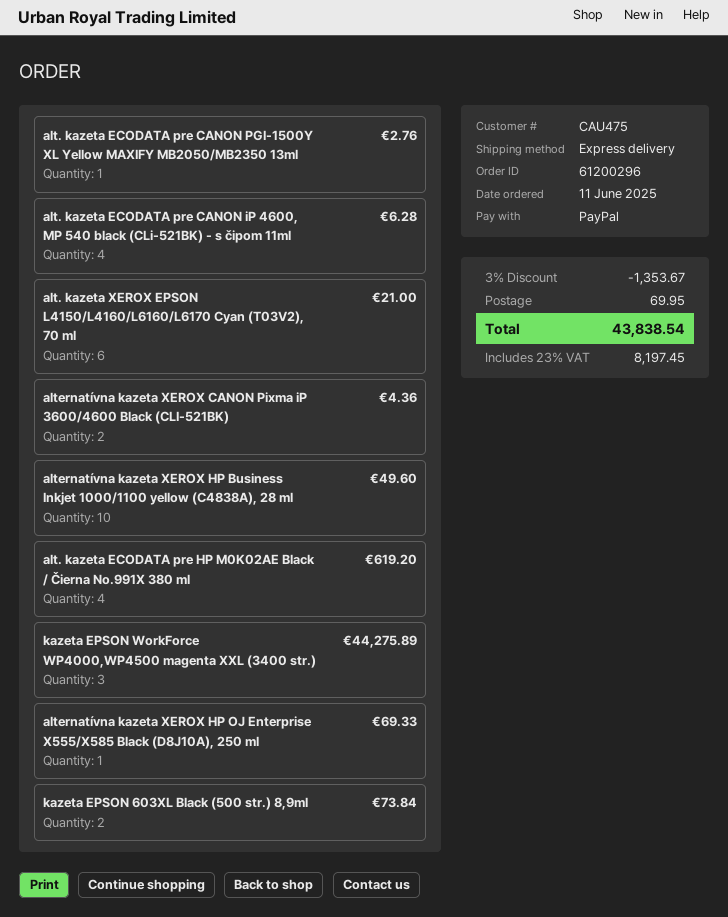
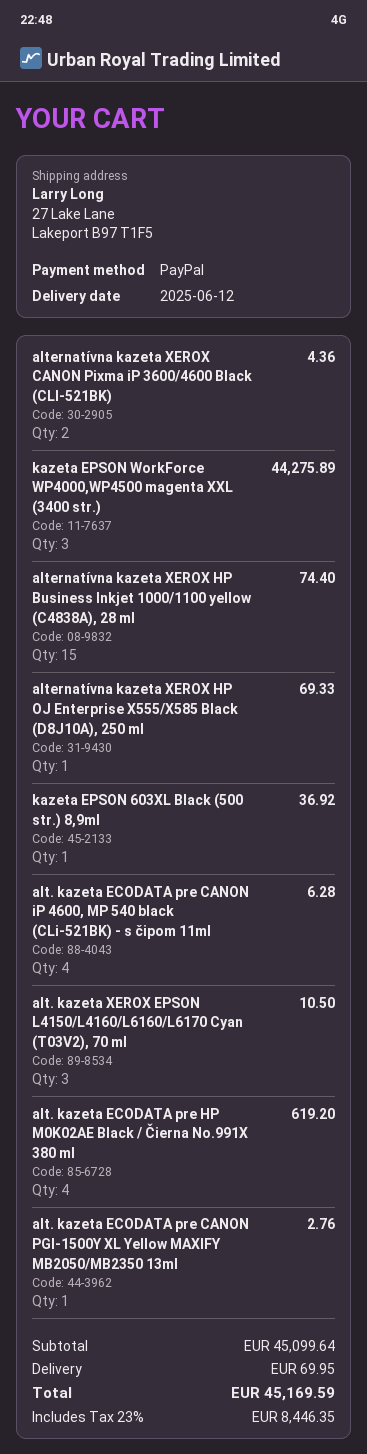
alt. kazeta XEROX EPSON L4150/L4160/L6160/L6170 Cyan (T03V2), 70 ml: 6 for 21.00 -> 3 for 10.50
alternatívna kazeta XEROX HP Business Inkjet 1000/1100 yellow (C4838A), 28 ml: 10 for 49.60 -> 15 for 74.40
kazeta EPSON 603XL Black (500 str.) 8,9ml: 2 for 73.84 -> 1 for 36.92
discount: 3% = 1353.67 -> none
tax: 23% = 8197.45 -> 23% = 8446.35
total: 43838.54 -> 45169.59

